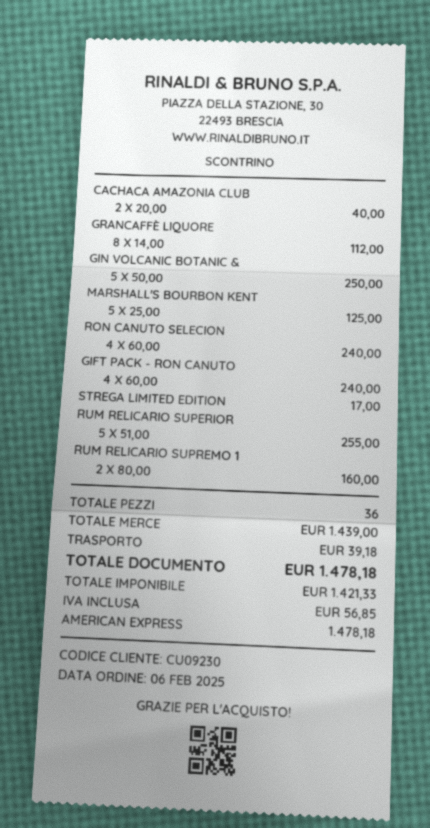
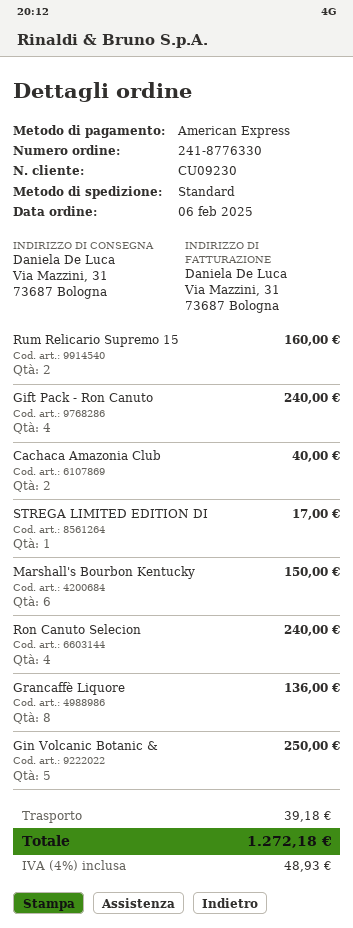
GRANCAFFÈ LIQUORE: 8 for 112.00 -> 8 for 136.00
MARSHALL'S BOURBON KENT: 5 for 125.00 -> 6 for 150.00
RUM RELICARIO SUPERIOR: 5 for 255.00 -> none
tax: 56.85 -> 48.93
total: 1478.18 -> 1272.18

